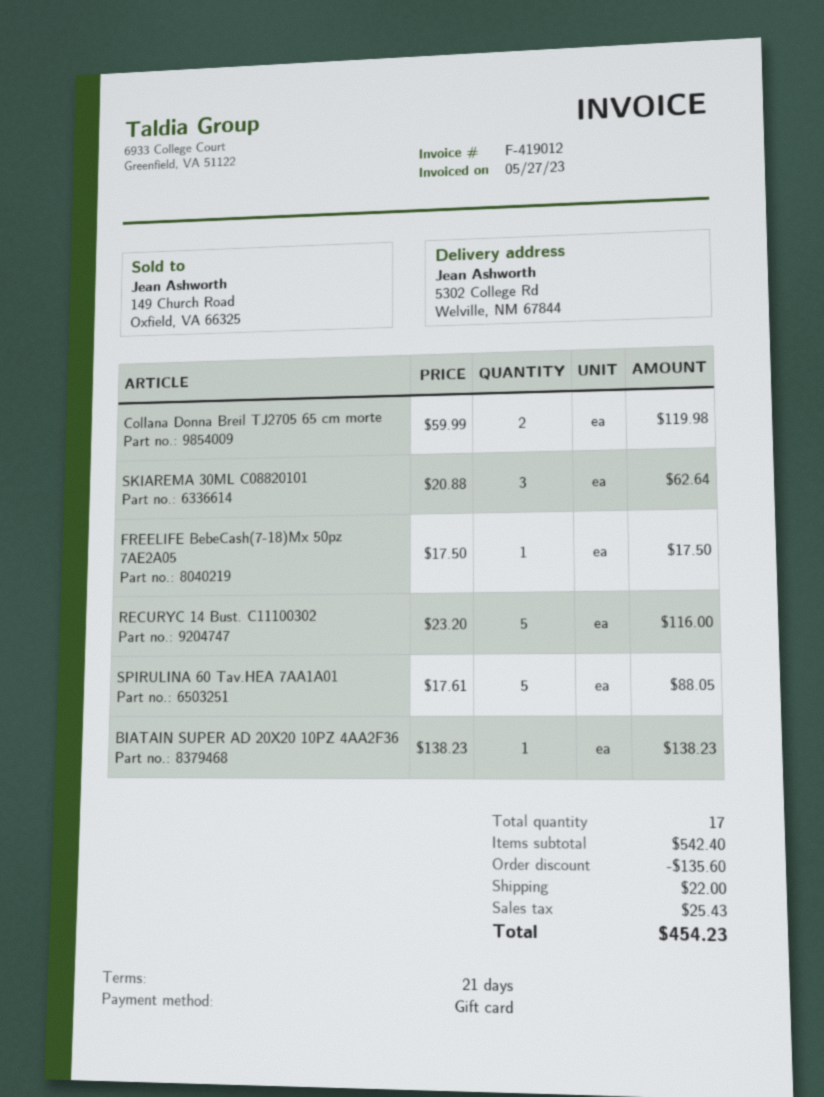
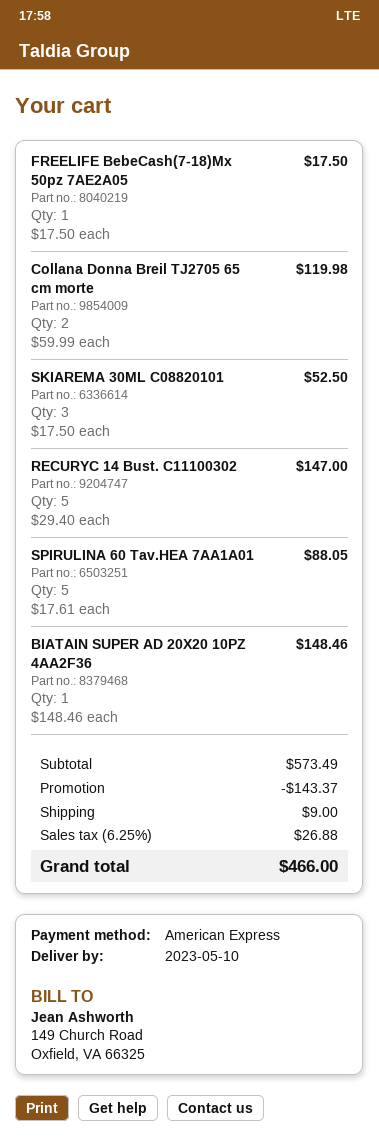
payment method: gift card -> American Express
SKIAREMA 30ML C08820101: 3 x 20.88 = 62.64 -> 3 x 17.50 = 52.50
RECURYC 14 Bust. C11100302: 5 x 23.20 = 116.00 -> 5 x 29.40 = 147.00
BIATAIN SUPER AD 20X20 10PZ 4AA2F36: 1 x 138.23 = 138.23 -> 1 x 148.46 = 148.46
subtotal: 542.40 -> 573.49
discount: 135.60 -> 143.37
shipping: 22.00 -> 9.00
tax: 25.43 -> 26.88
total: 454.23 -> 466.00

